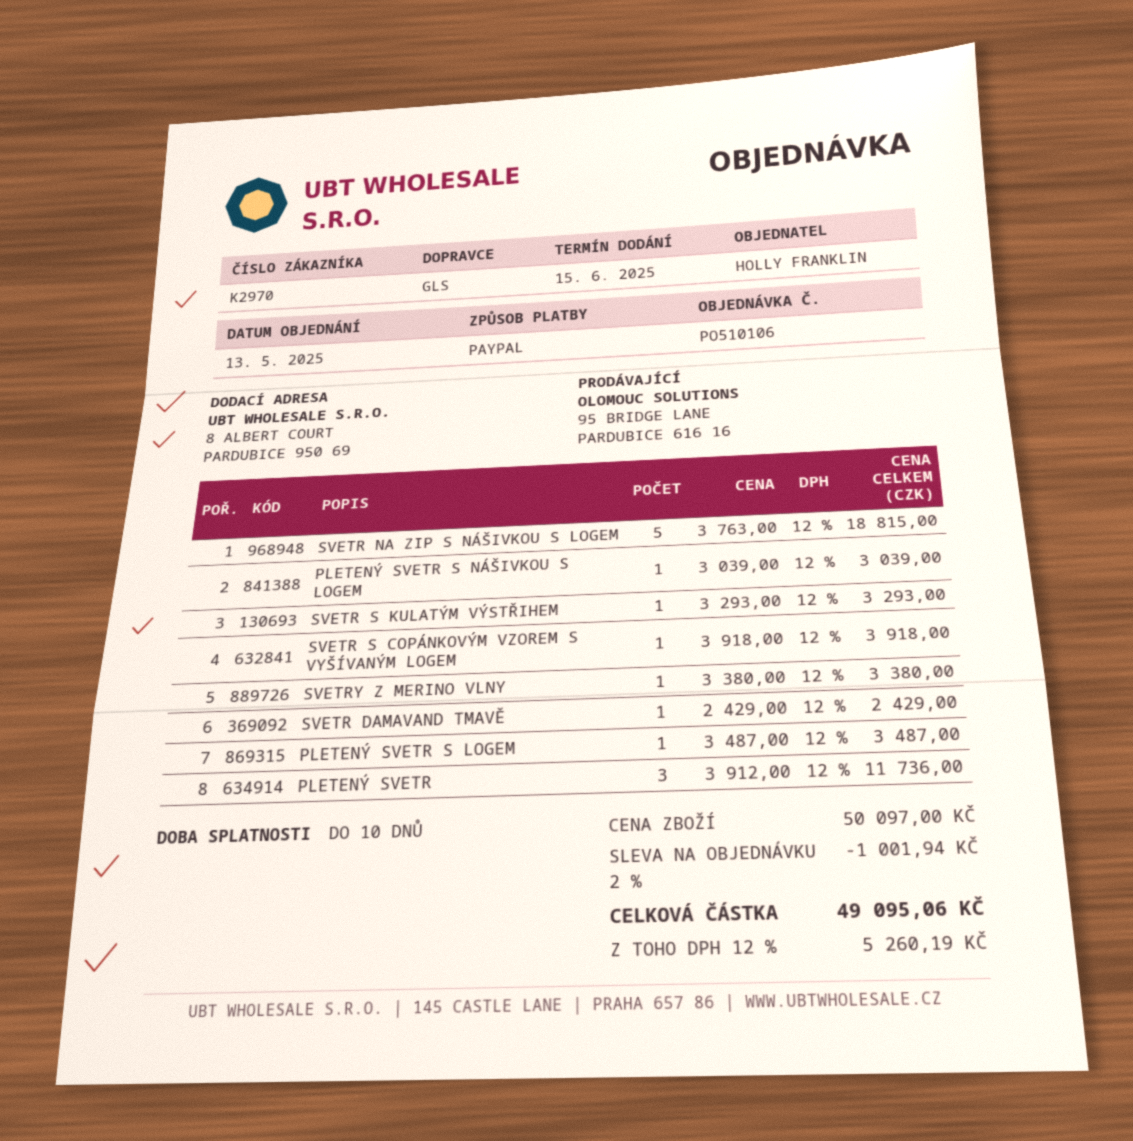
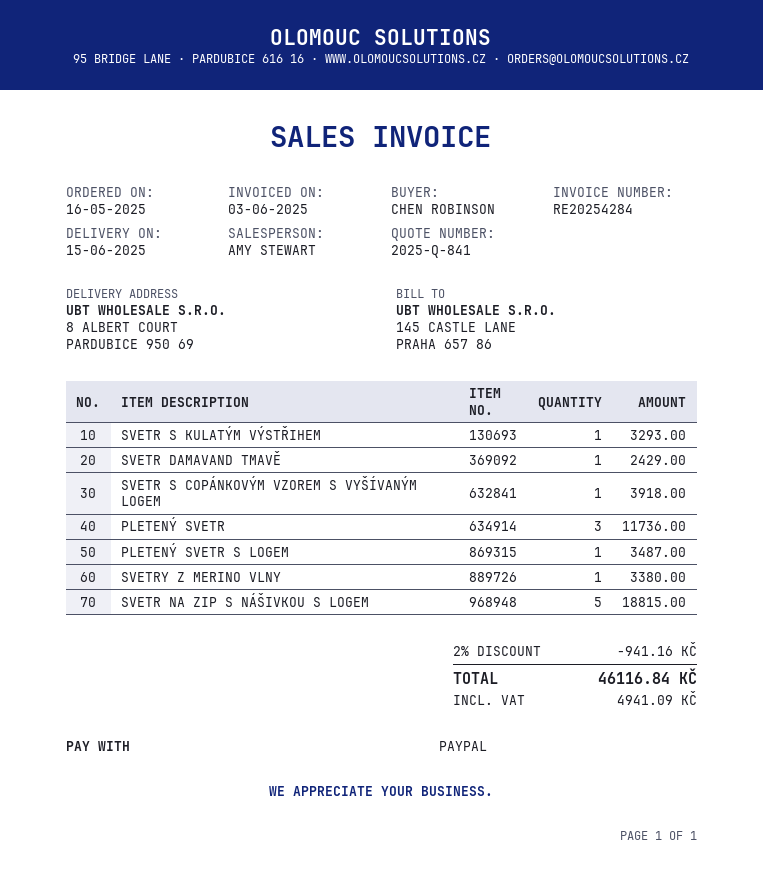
order date: 2025-05-13 -> 2025-05-16
ordered by: HOLLY FRANKLIN -> CHEN ROBINSON
PLETENÝ SVETR S NÁŠIVKOU S LOGEM: 1 for 3039.00 -> none
discount: 2% = 1001.94 -> 2% = 941.16
tax: 5260.19 -> 4941.09
total: 49095.06 -> 46116.84

